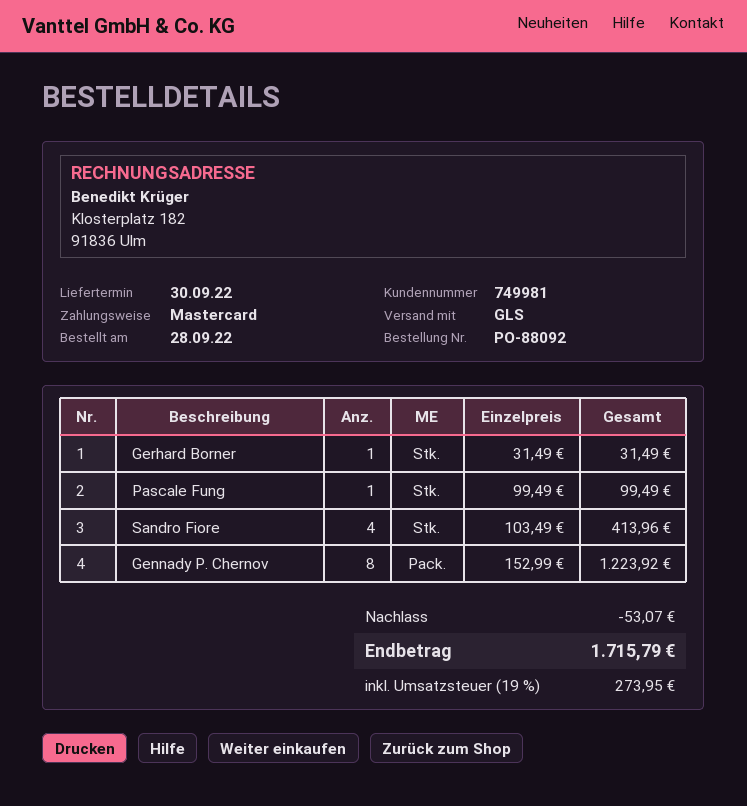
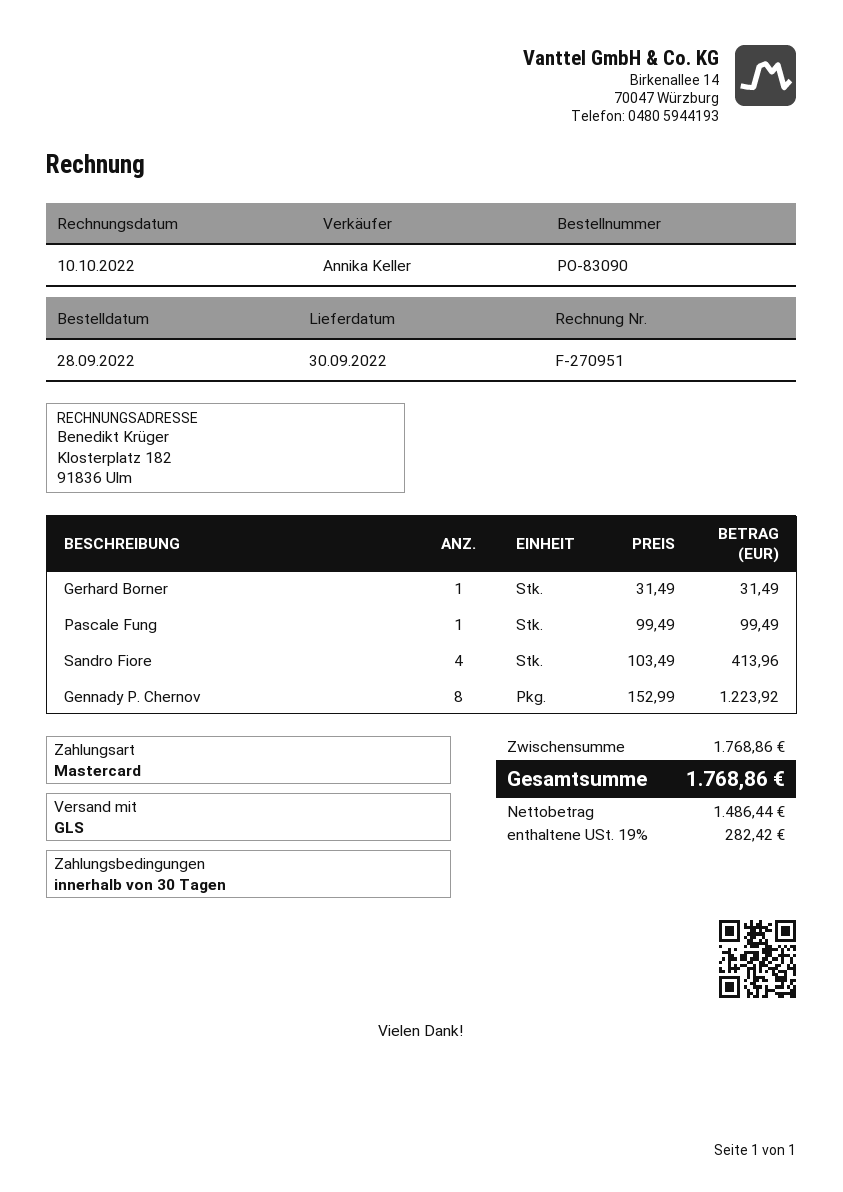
order number: PO-88092 -> PO-83090
discount: 53.07 -> none
tax: 19% = 273.95 -> 19% = 282.42
total: 1715.79 -> 1768.86

